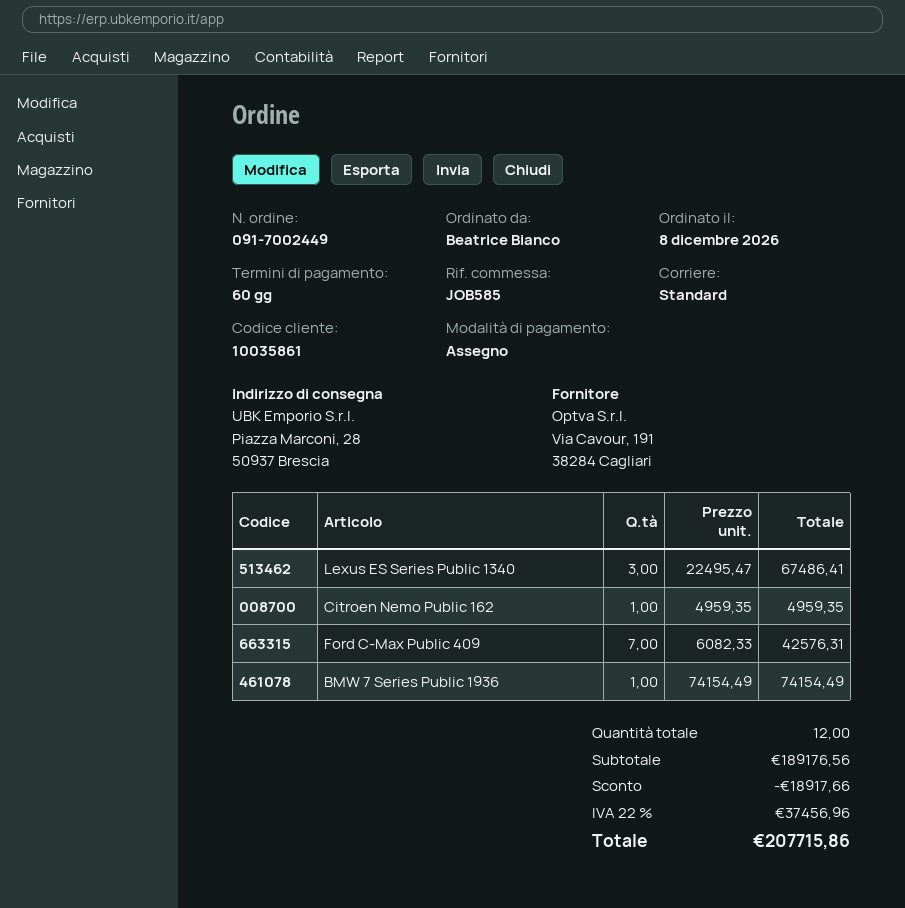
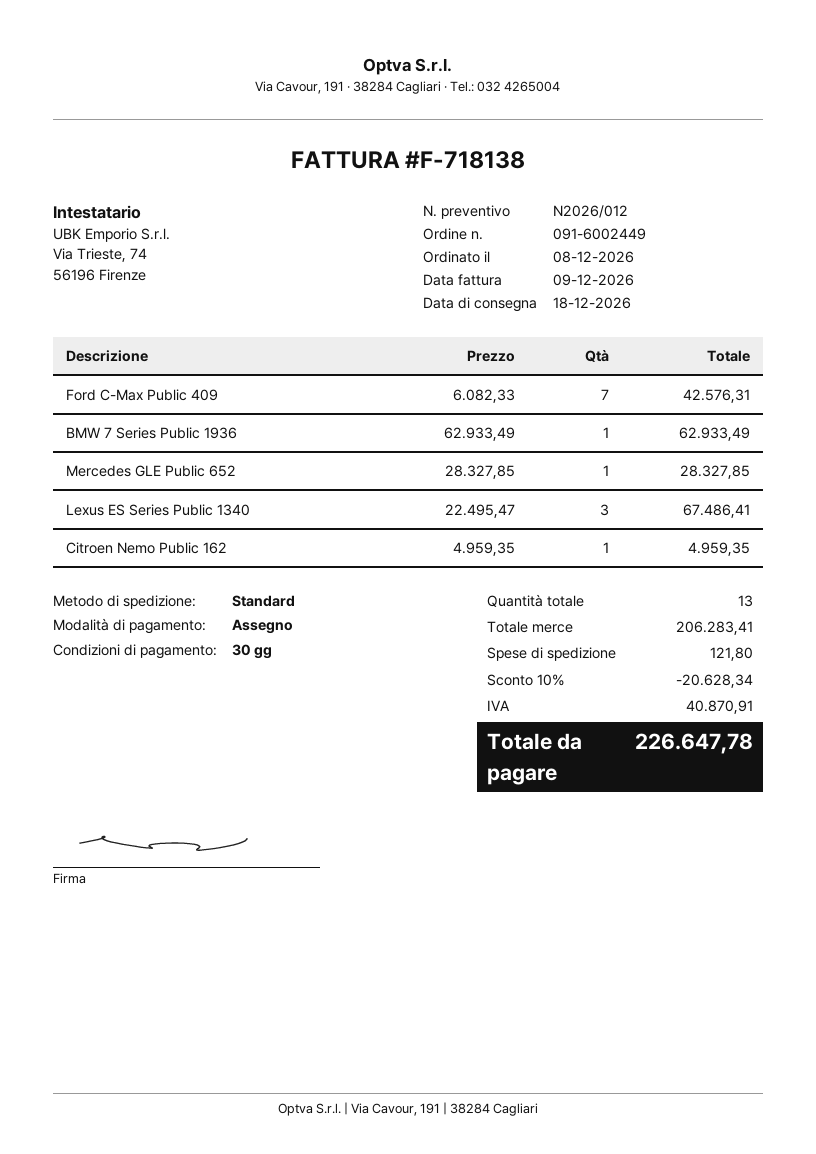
order number: 091-7002449 -> 091-6002449
payment terms: 60 days -> 30 days
BMW 7 Series Public 1936: 1 x 74154.49 = 74154.49 -> 1 x 62933.49 = 62933.49
Mercedes GLE Public 652: none -> 1 x 28327.85 = 28327.85
total quantity: 12 -> 13
subtotal: 189176.56 -> 206283.41
discount: 18917.66 -> 20628.34
shipping: none -> 121.80
tax: 37456.96 -> 40870.91
total: 207715.86 -> 226647.78

